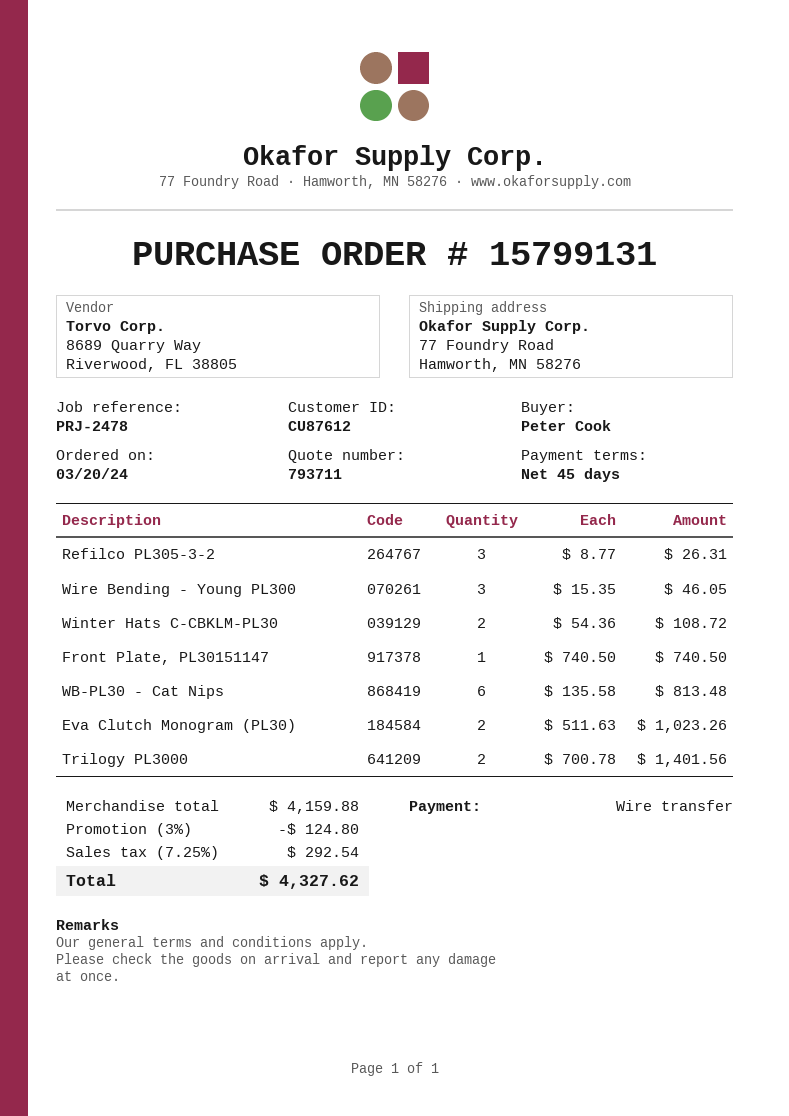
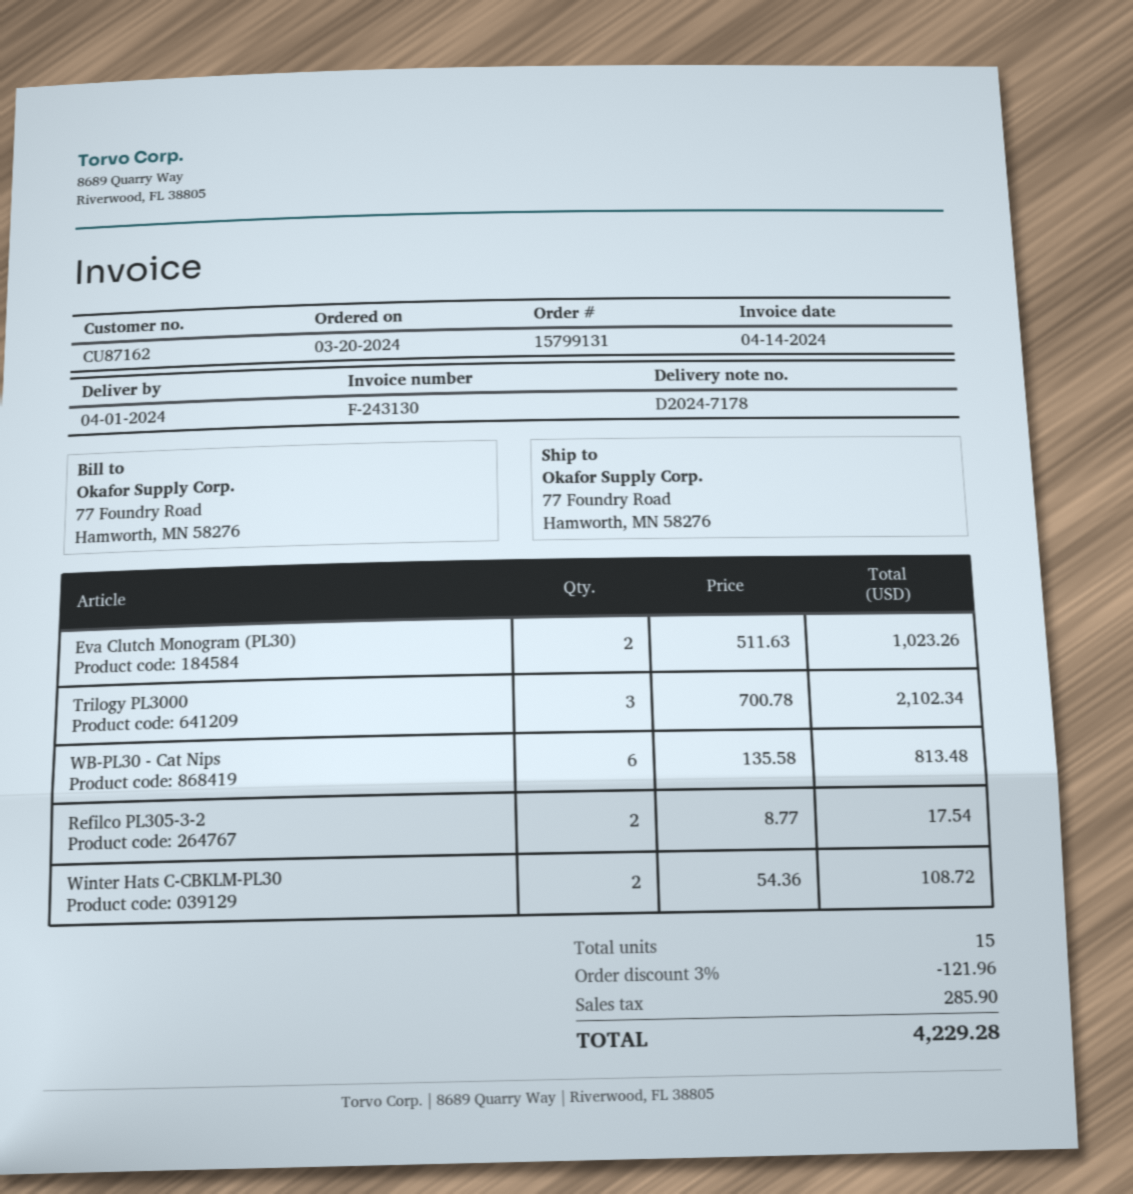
customer number: CU87612 -> CU87162
Refilco PL305-3-2: 3 x 8.77 = 26.31 -> 2 x 8.77 = 17.54
Wire Bending - Young PL300: 3 x 15.35 = 46.05 -> none
Front Plate, PL30151147: 1 x 740.50 = 740.50 -> none
Trilogy PL3000: 2 x 700.78 = 1401.56 -> 3 x 700.78 = 2102.34
discount: 3% = 124.80 -> 3% = 121.96
tax: 292.54 -> 285.90
total: 4327.62 -> 4229.28

